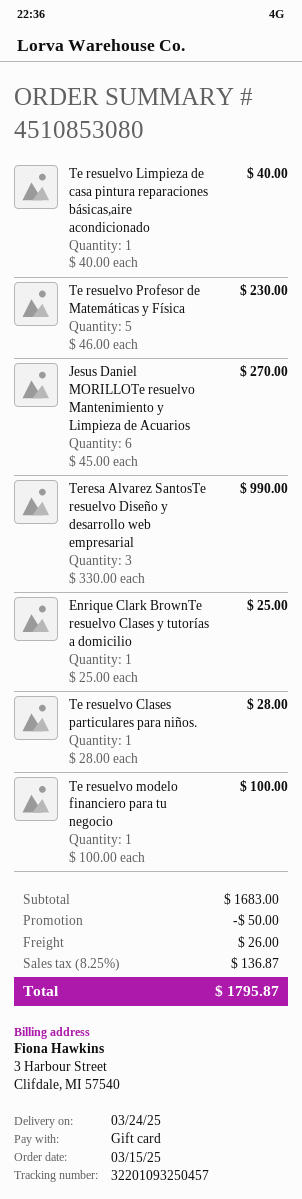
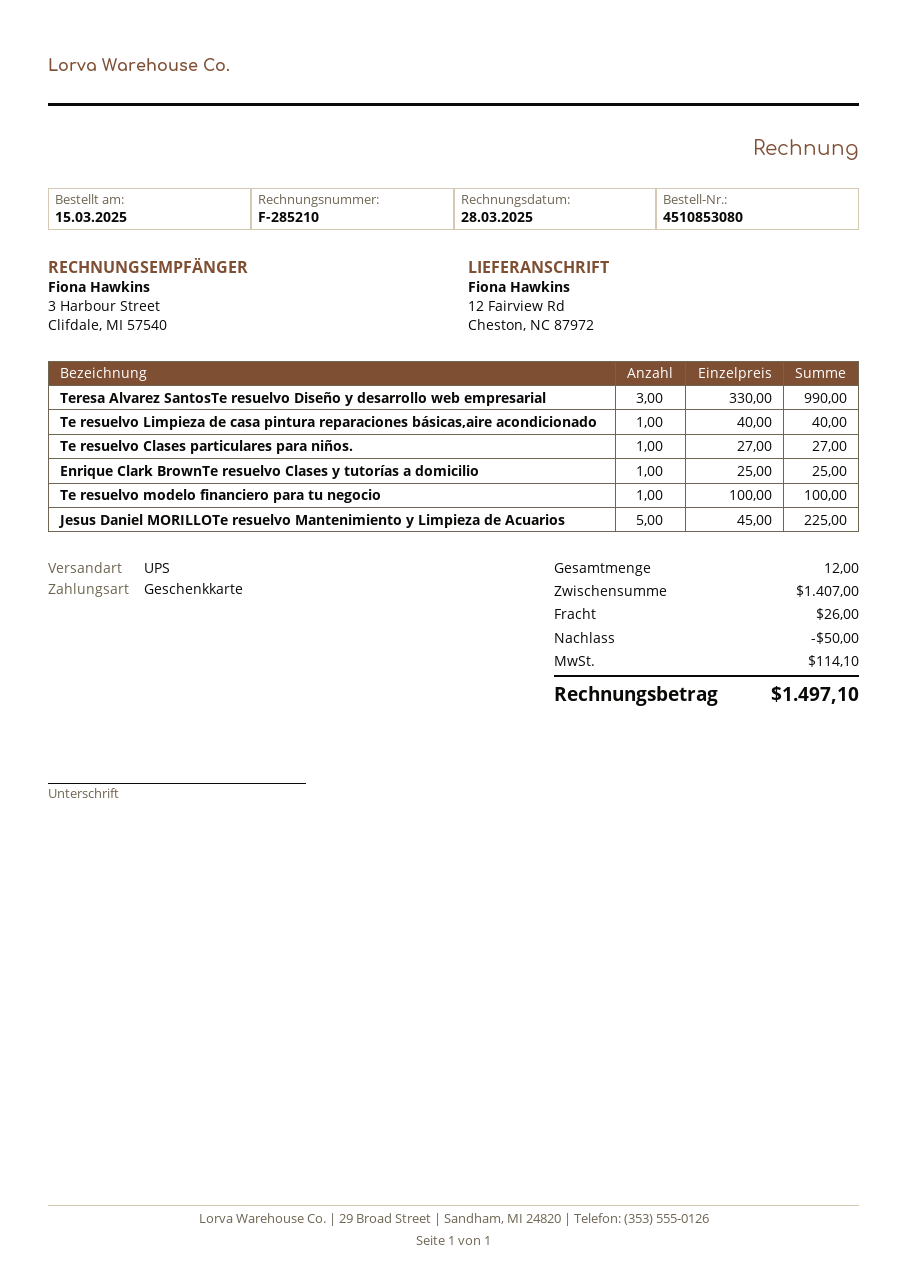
Te resuelvo Profesor de Matemáticas y Física: 5 x 46.00 = 230.00 -> none
Jesus Daniel MORILLOTe resuelvo Mantenimiento y Limpieza de Acuarios: 6 x 45.00 = 270.00 -> 5 x 45.00 = 225.00
Te resuelvo Clases particulares para niños.: 1 x 28.00 = 28.00 -> 1 x 27.00 = 27.00
subtotal: 1683.00 -> 1407.00
tax: 136.87 -> 114.10
total: 1795.87 -> 1497.10

